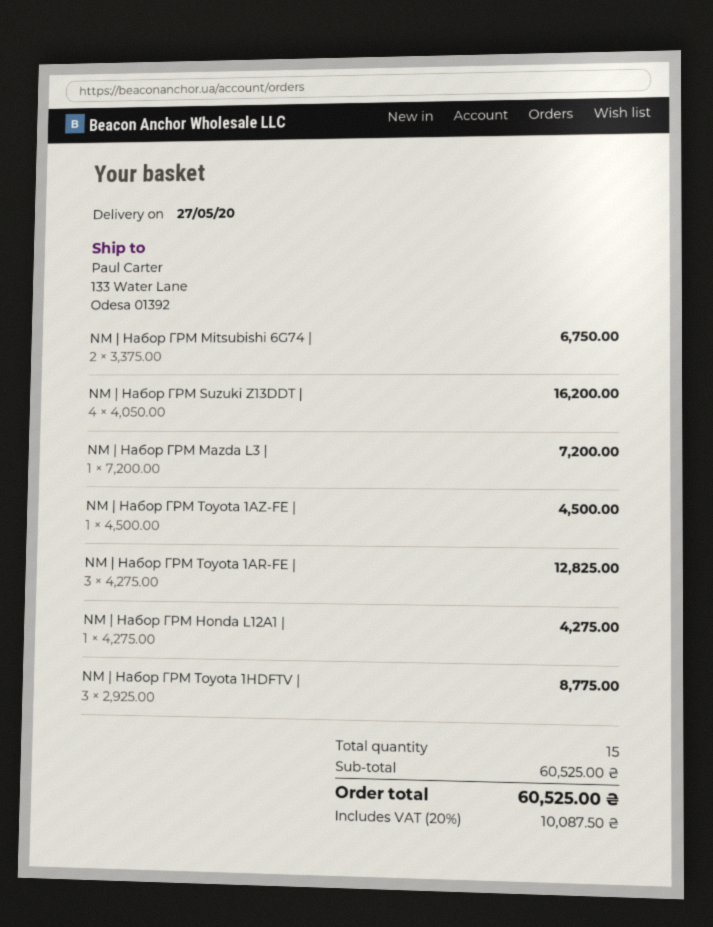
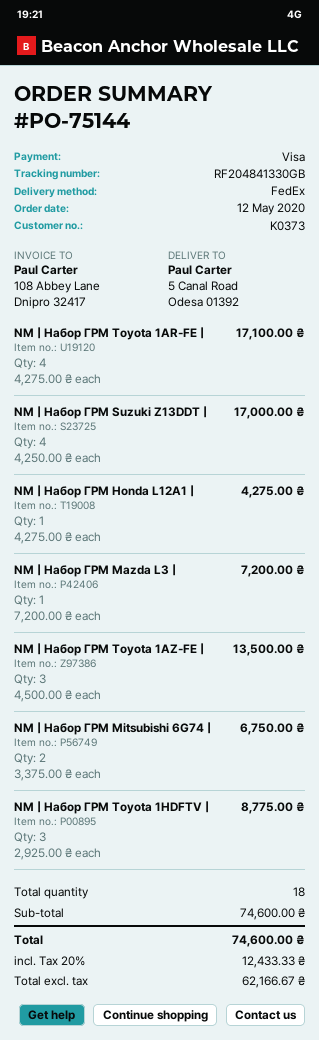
ship to: 133 Water Lane, Odesa 01392 -> 5 Canal Road, Odesa 01392
NM | Набор ГРМ Suzuki Z13DDT |: 4 x 4050.00 = 16200.00 -> 4 x 4250.00 = 17000.00
NM | Набор ГРМ Toyota 1AZ-FE |: 1 x 4500.00 = 4500.00 -> 3 x 4500.00 = 13500.00
NM | Набор ГРМ Toyota 1AR-FE |: 3 x 4275.00 = 12825.00 -> 4 x 4275.00 = 17100.00
total quantity: 15 -> 18
subtotal: 60525.00 -> 74600.00
tax: 20% = 10087.50 -> 20% = 12433.33
total: 60525.00 -> 74600.00

